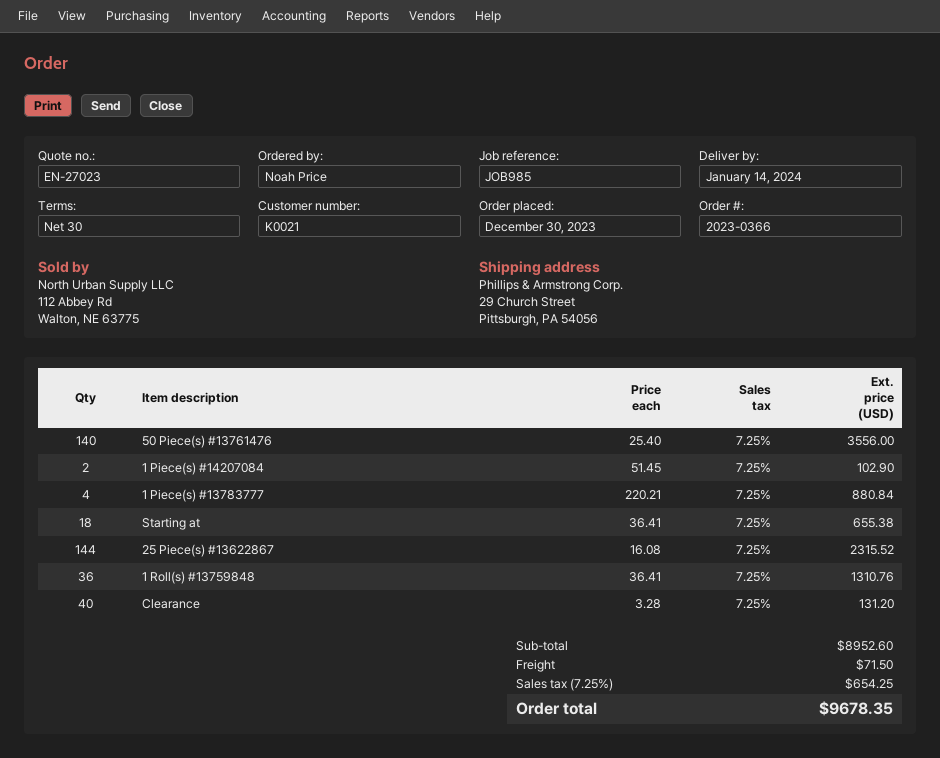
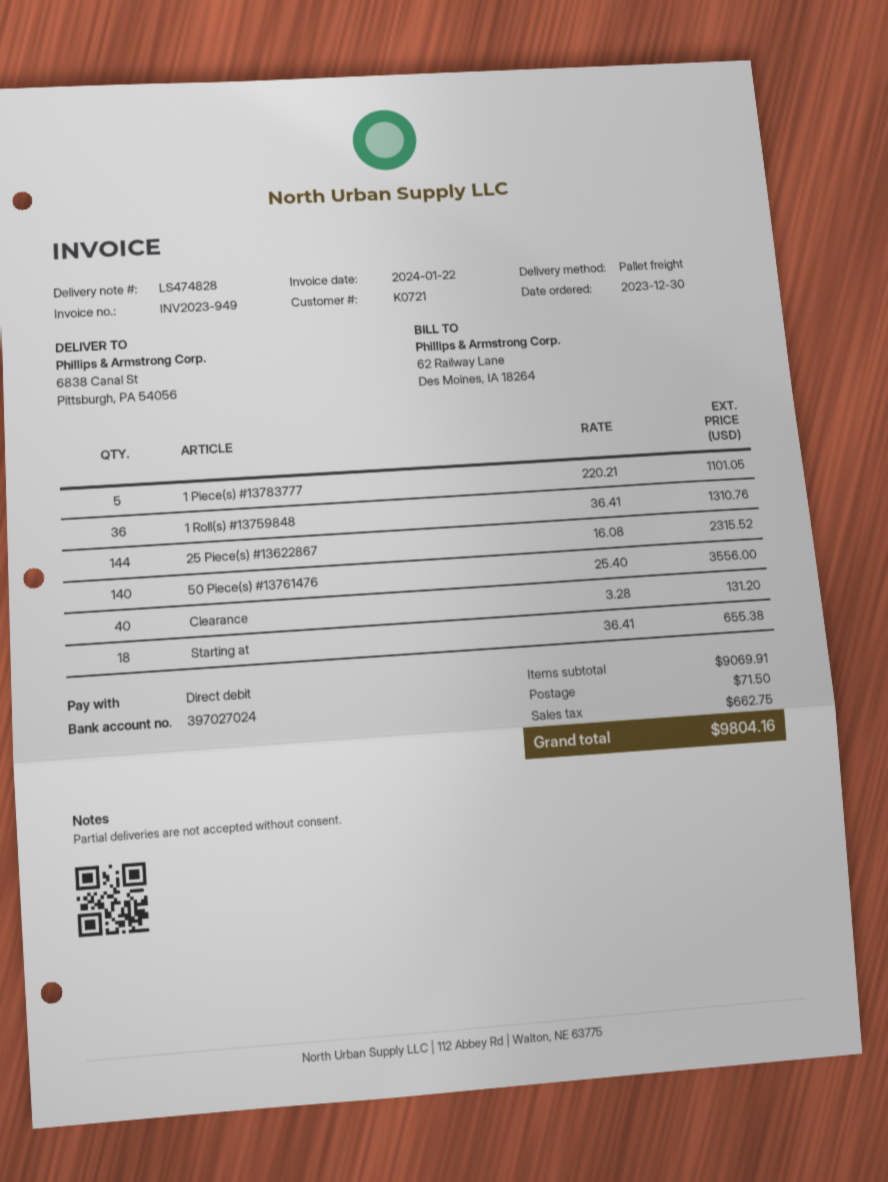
customer number: K0021 -> K0721
ship to: 29 Church Street, Pittsburgh, PA 54056 -> 6838 Canal St, Pittsburgh, PA 54056
1 Piece(s) #14207084: 2 x 51.45 = 102.90 -> none
1 Piece(s) #13783777: 4 x 220.21 = 880.84 -> 5 x 220.21 = 1101.05
subtotal: 8952.60 -> 9069.91
tax: 654.25 -> 662.75
total: 9678.35 -> 9804.16

